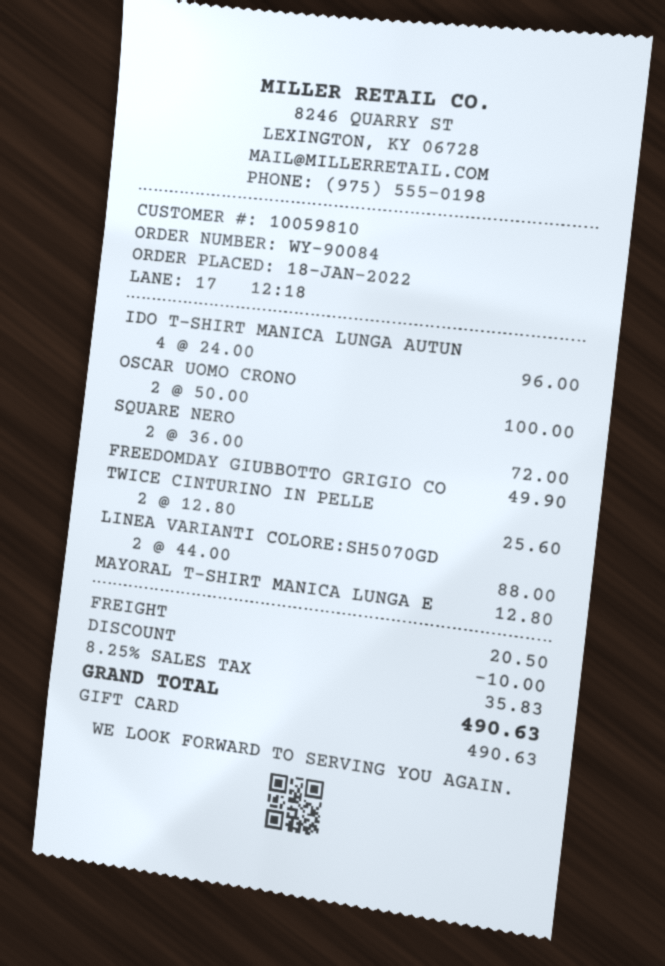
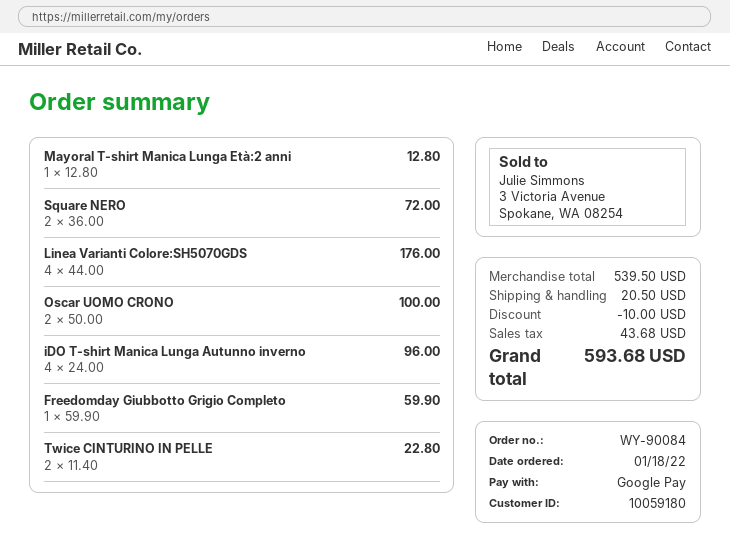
customer number: 10059810 -> 10059180
payment method: gift card -> Google Pay
FREEDOMDAY GIUBBOTTO GRIGIO CO: 1 x 49.90 = 49.90 -> 1 x 59.90 = 59.90
TWICE CINTURINO IN PELLE: 2 x 12.80 = 25.60 -> 2 x 11.40 = 22.80
LINEA VARIANTI COLORE:SH5070GD: 2 x 44.00 = 88.00 -> 4 x 44.00 = 176.00
tax: 35.83 -> 43.68
total: 490.63 -> 593.68

